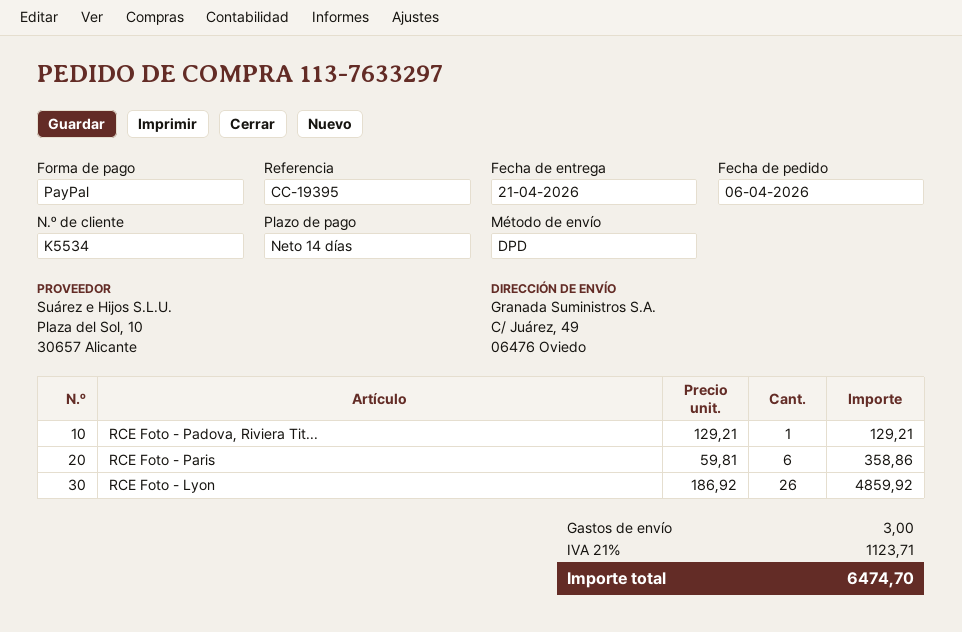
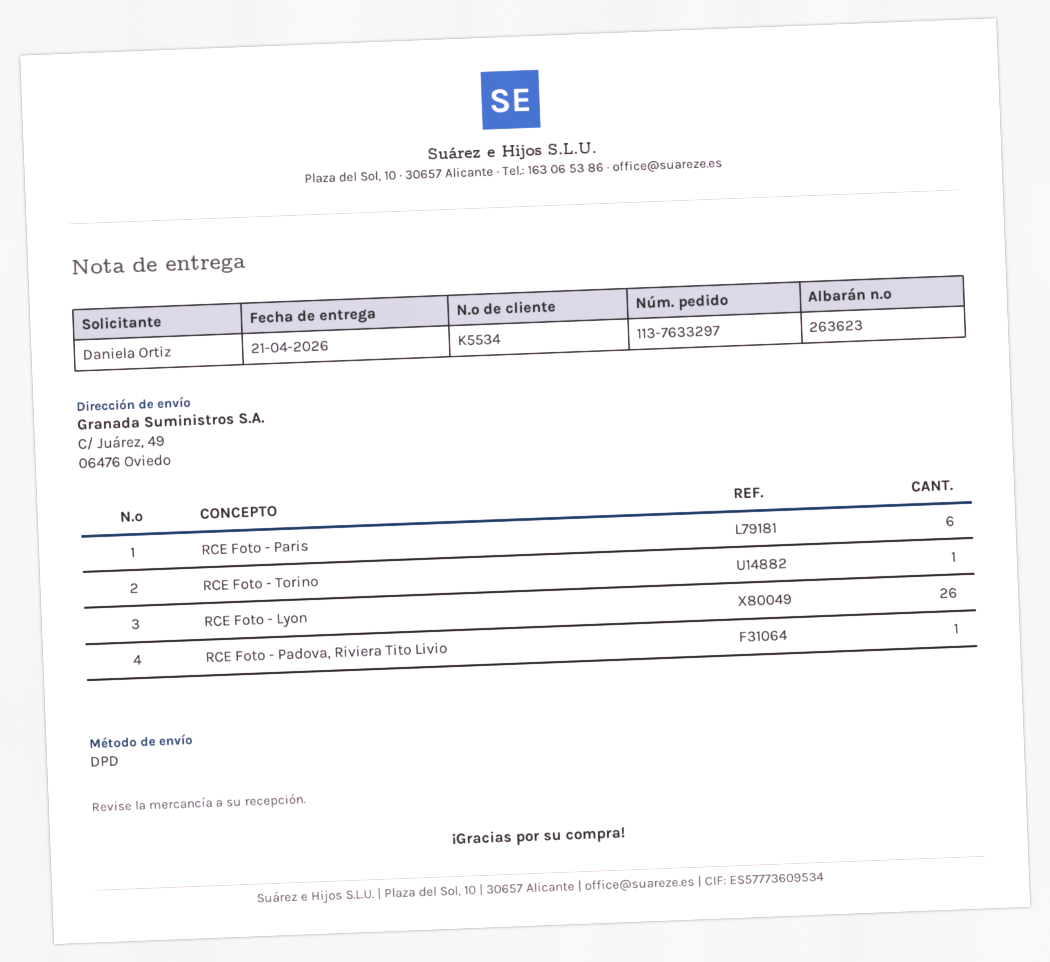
RCE Foto - Torino: none -> 1

